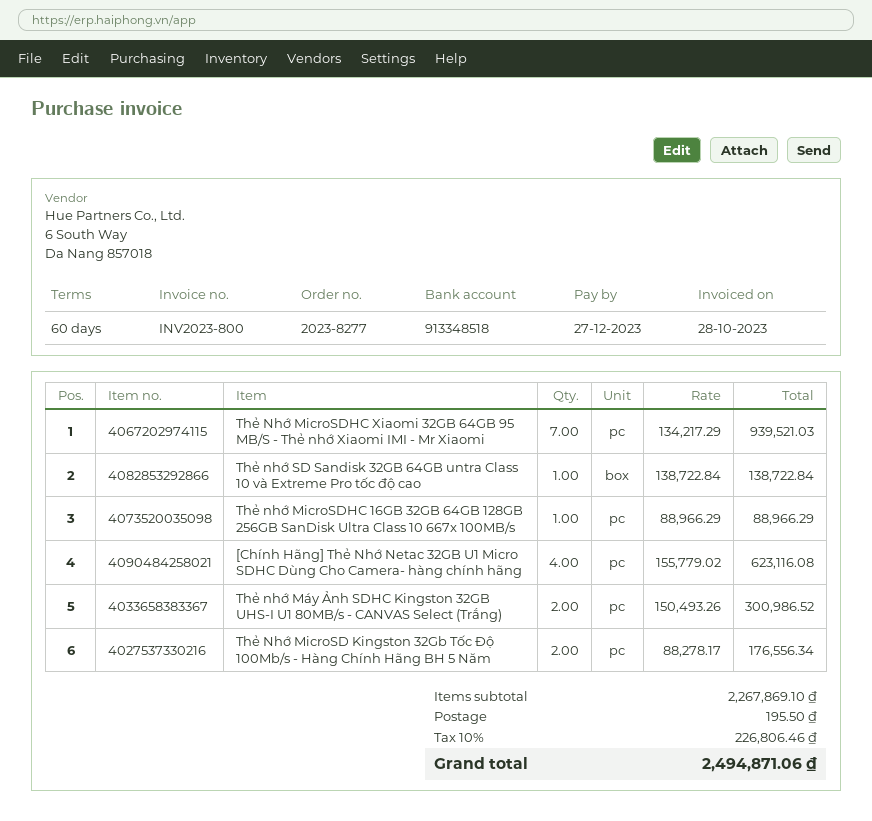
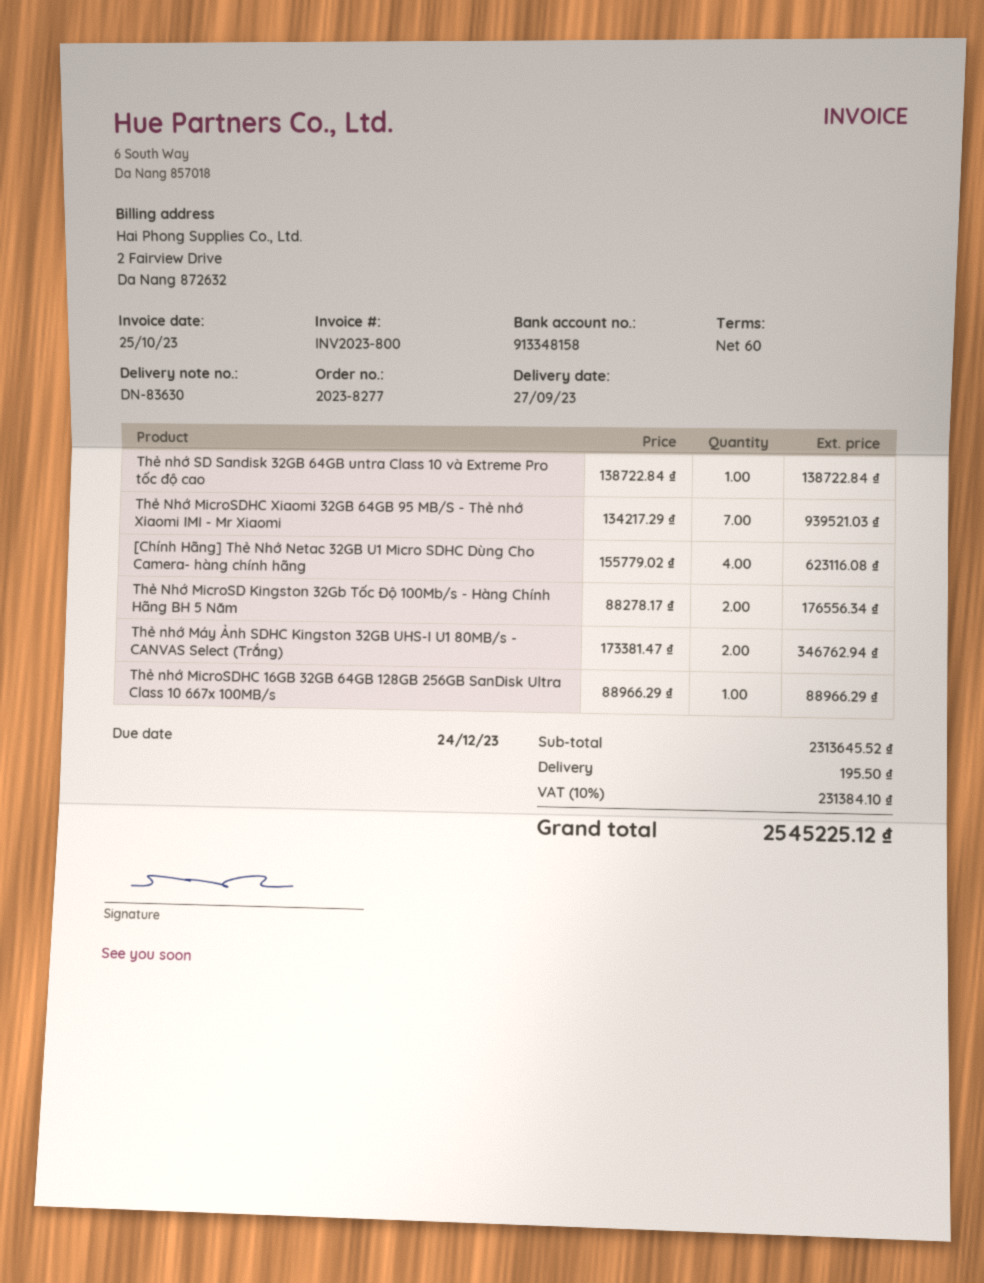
invoice date: 2023-10-28 -> 2023-10-25
due date: 2023-12-27 -> 2023-12-24
bank account: 913348518 -> 913348158
Thẻ nhớ Máy Ảnh SDHC Kingston 32GB UHS-I U1 80MB/s - CANVAS Select (Trắng): 2 x 150493.26 = 300986.52 -> 2 x 173381.47 = 346762.94
subtotal: 2267869.10 -> 2313645.52
tax: 10% = 226806.46 -> 10% = 231384.10
total: 2494871.06 -> 2545225.12

